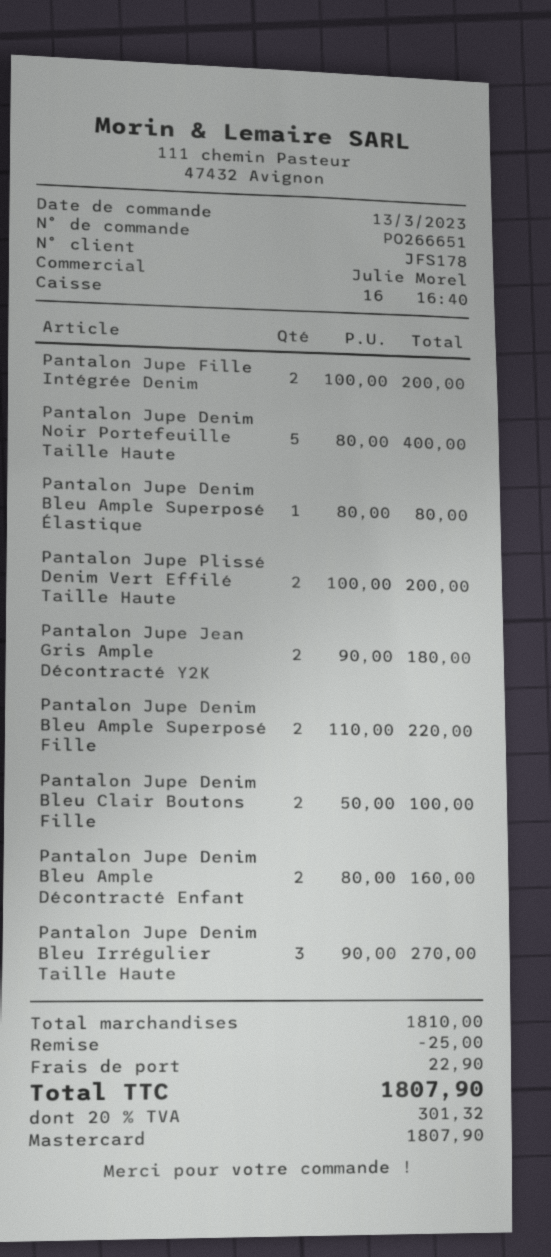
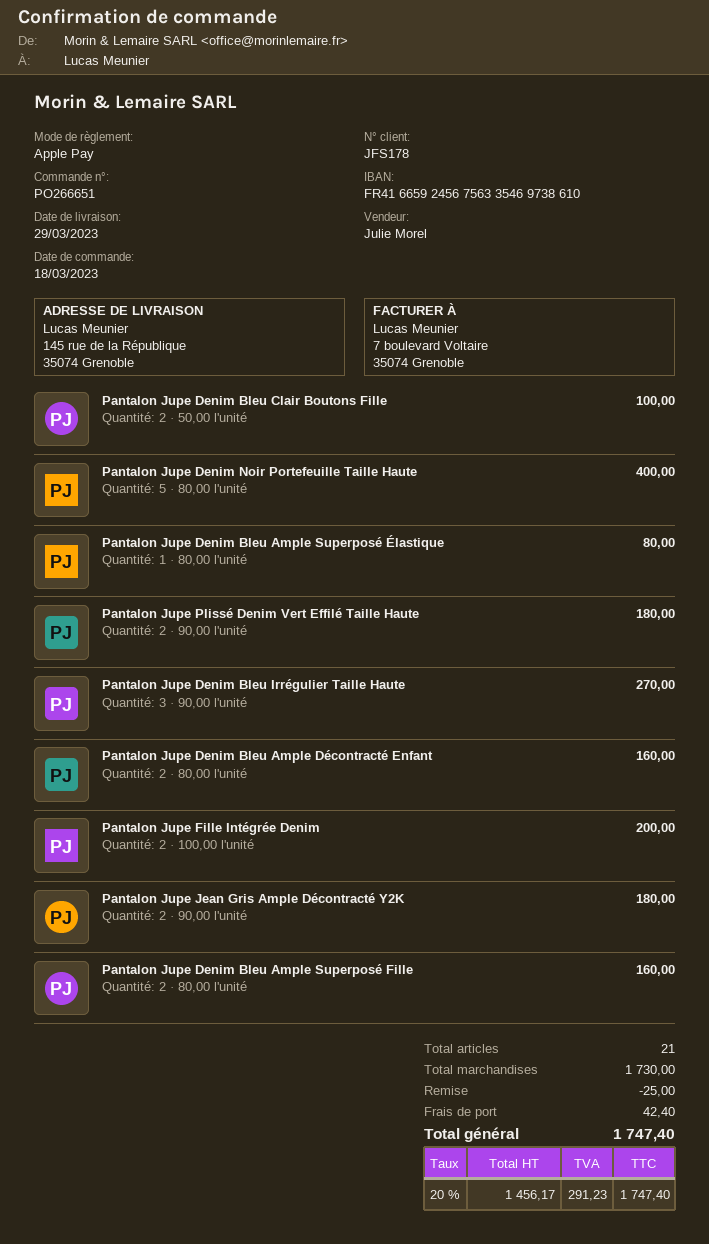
order date: 2023-03-13 -> 2023-03-18
payment method: Mastercard -> Apple Pay
Pantalon Jupe Plissé Denim Vert Effilé Taille Haute: 2 x 100.00 = 200.00 -> 2 x 90.00 = 180.00
Pantalon Jupe Denim Bleu Ample Superposé Fille: 2 x 110.00 = 220.00 -> 2 x 80.00 = 160.00
subtotal: 1810.00 -> 1730.00
shipping: 22.90 -> 42.40
tax: 20% = 301.32 -> 20% = 291.23
total: 1807.90 -> 1747.40

